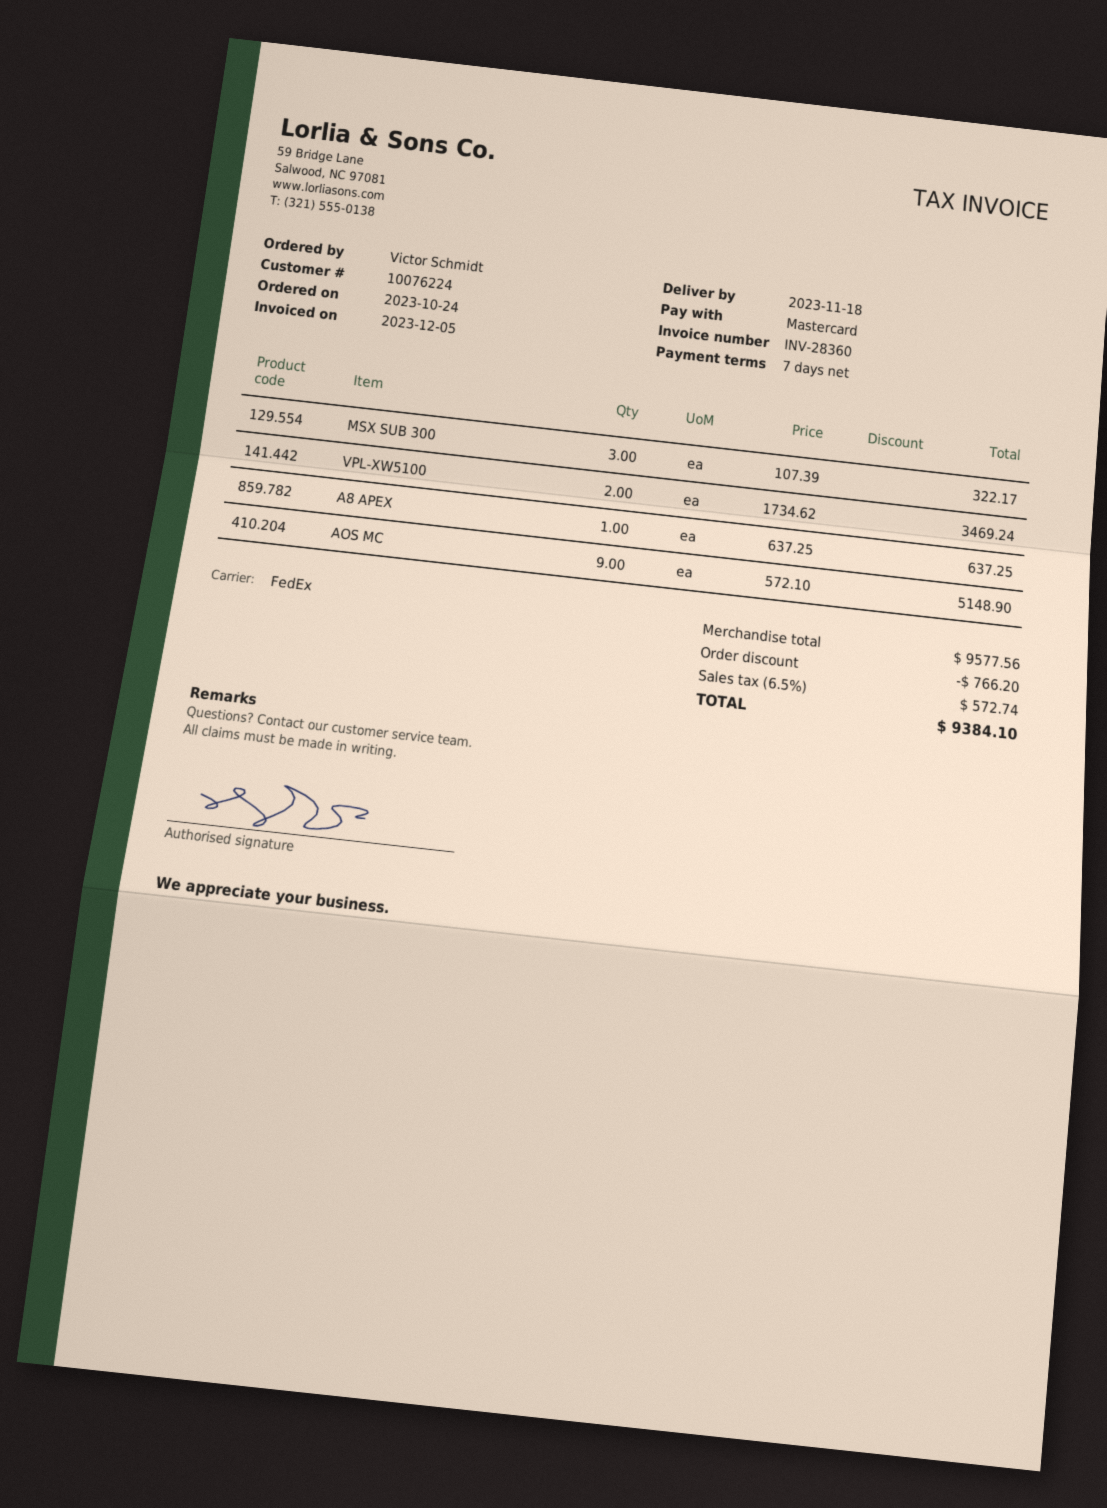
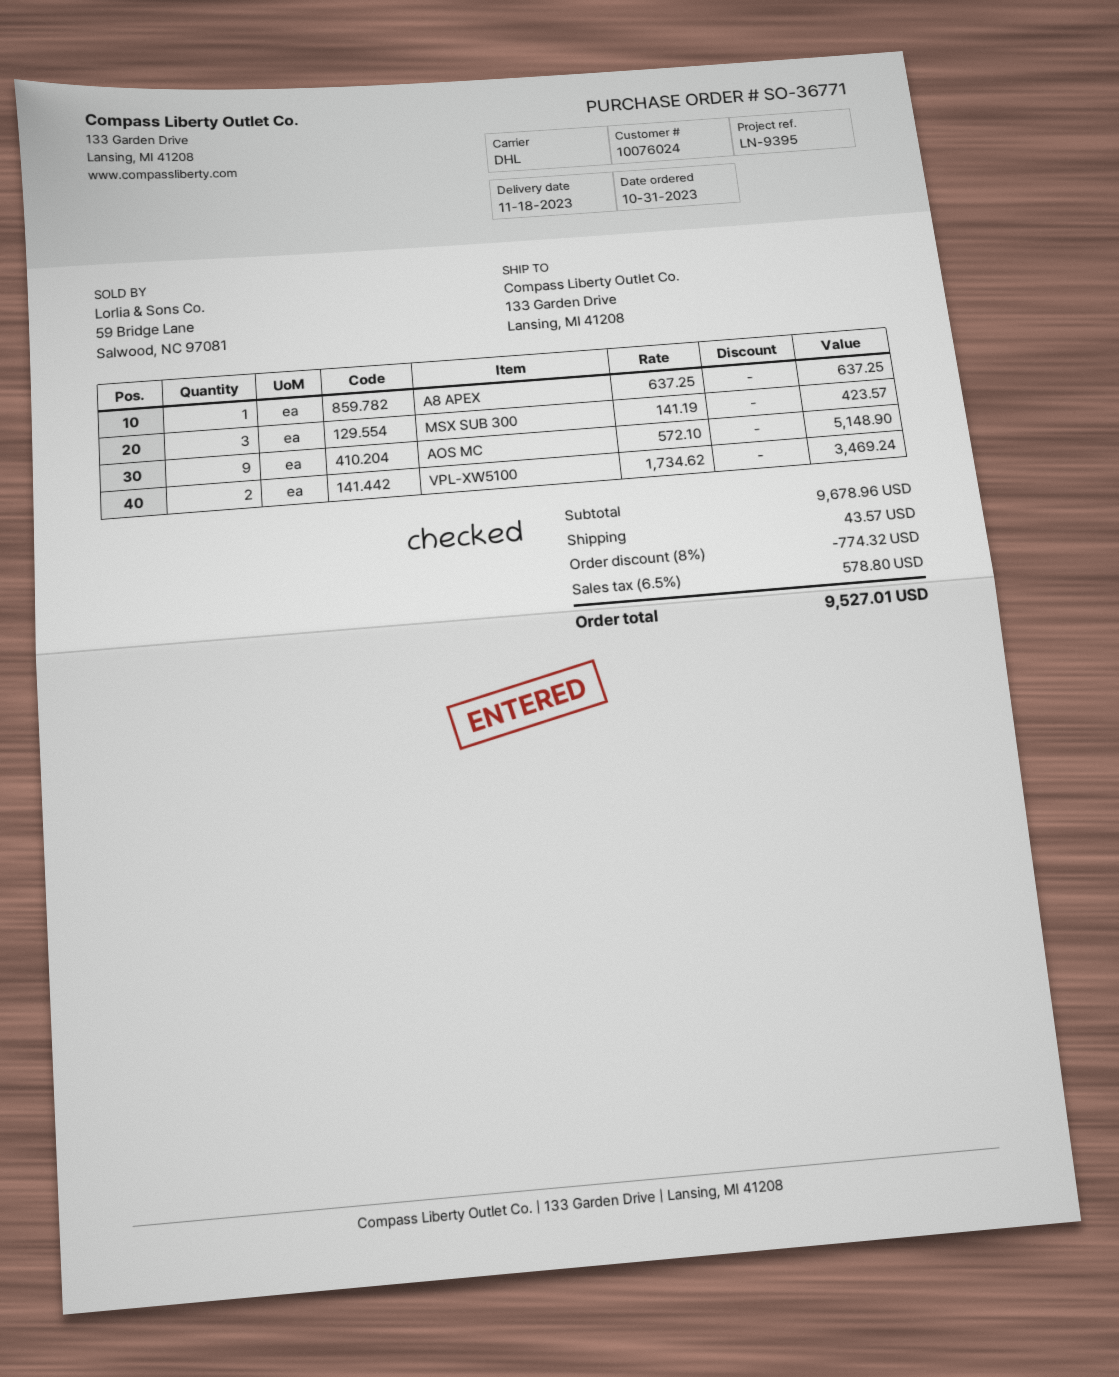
order date: 2023-10-24 -> 2023-10-31
customer number: 10076224 -> 10076024
shipping method: FedEx -> DHL
MSX SUB 300: 3 x 107.39 = 322.17 -> 3 x 141.19 = 423.57
subtotal: 9577.56 -> 9678.96
discount: 766.20 -> 774.32
shipping: none -> 43.57
tax: 6.5% = 572.74 -> 6.5% = 578.80
total: 9384.10 -> 9527.01

